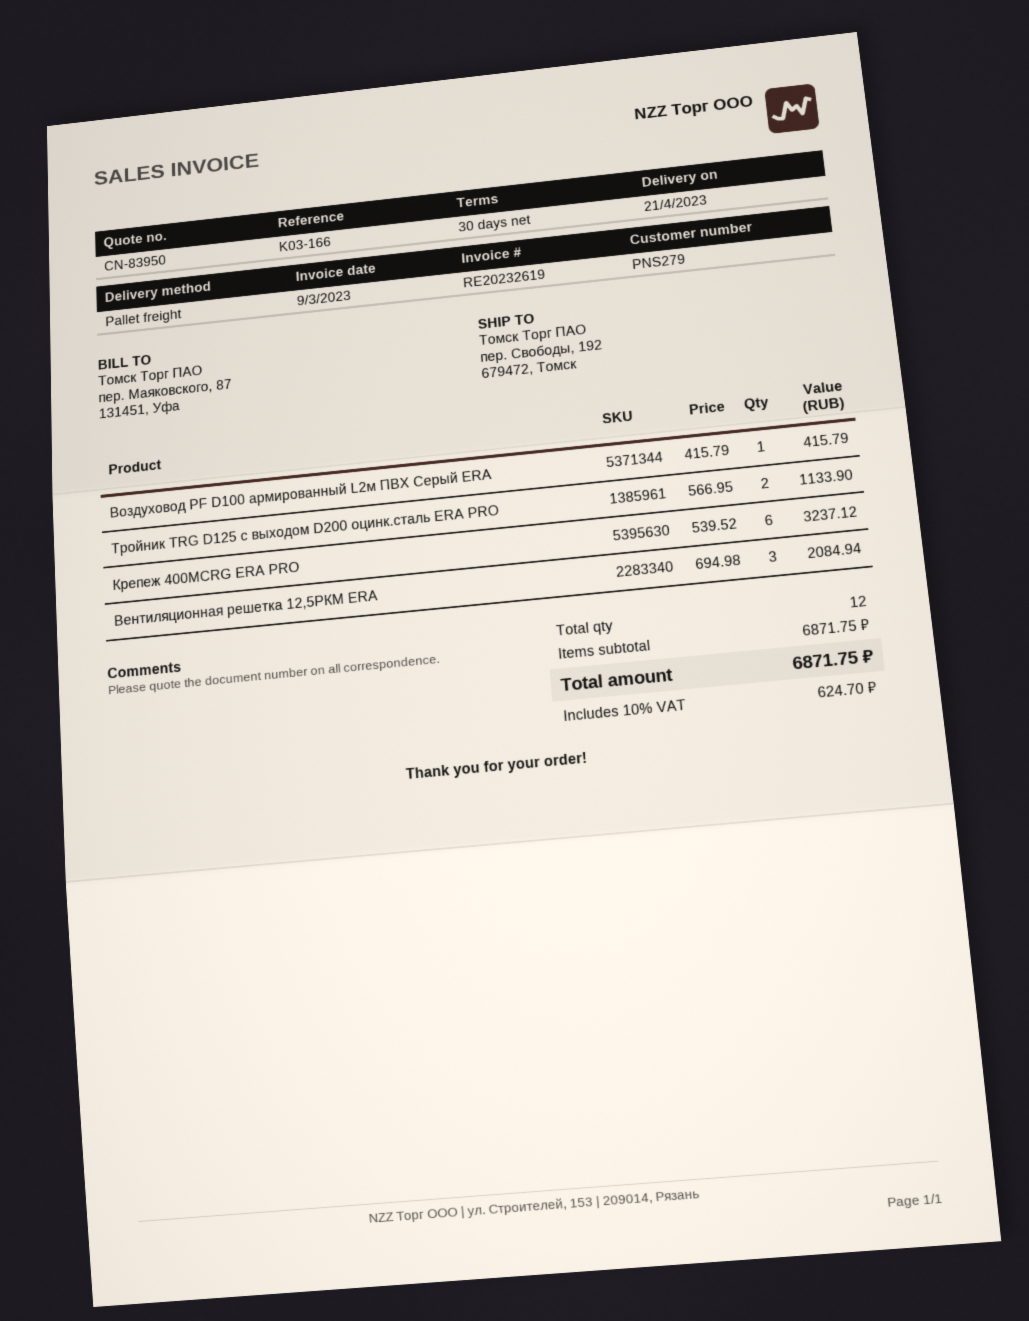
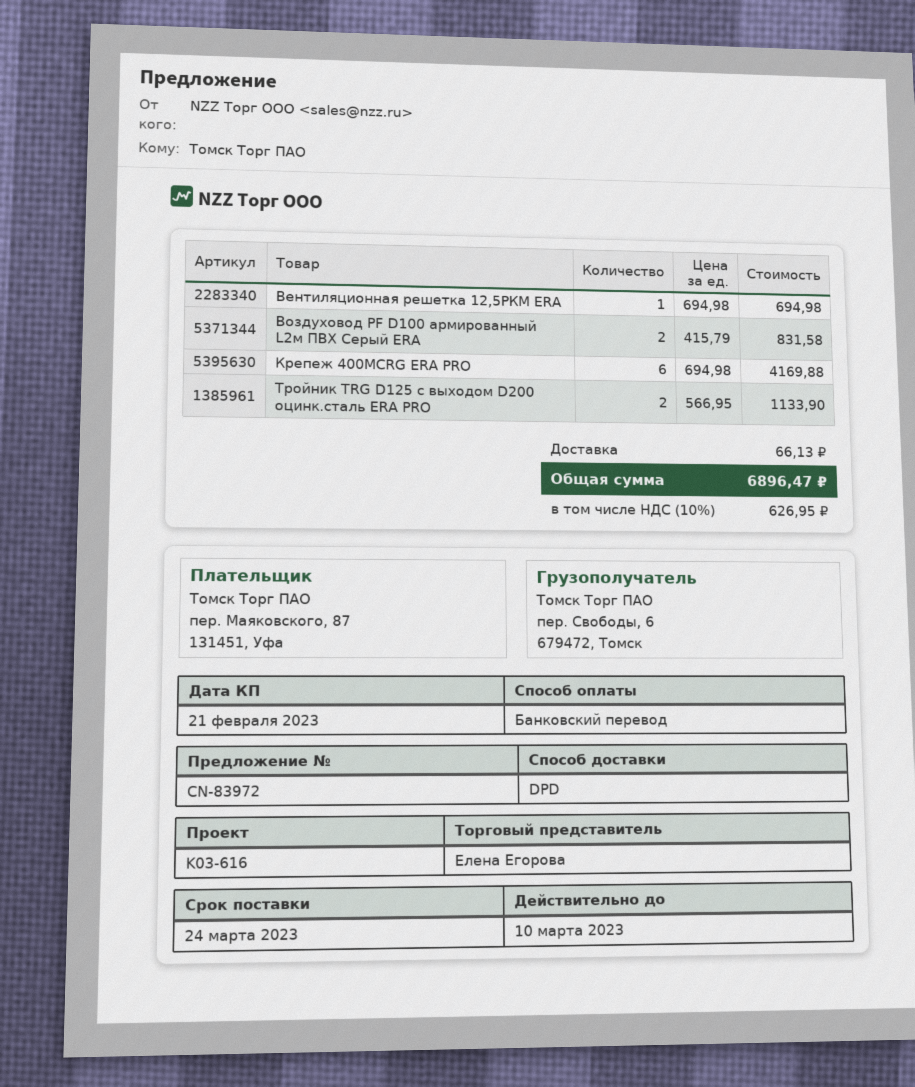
quote number: CN-83950 -> CN-83972
delivery date: 2023-04-21 -> 2023-03-24
reference: K03-166 -> K03-616
shipping method: pallet freight -> DPD
ship to: пер. Свободы, 192, 679472, Томск -> пер. Свободы, 6, 679472, Томск
Воздуховод PF D100 армированный L2м ПВХ Серый ERA: 1 x 415.79 = 415.79 -> 2 x 415.79 = 831.58
Крепеж 400MCRG ERA PRO: 6 x 539.52 = 3237.12 -> 6 x 694.98 = 4169.88
Вентиляционная решетка 12,5РКМ ERA: 3 x 694.98 = 2084.94 -> 1 x 694.98 = 694.98
shipping: none -> 66.13
tax: 10% = 624.70 -> 10% = 626.95
total: 6871.75 -> 6896.47

